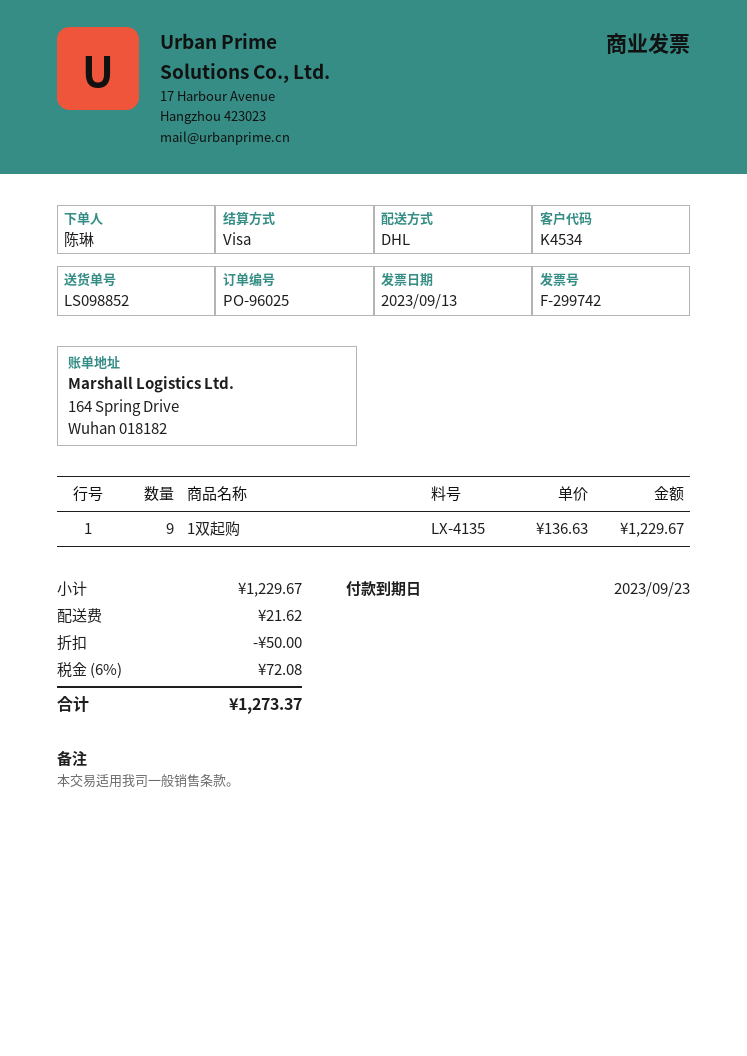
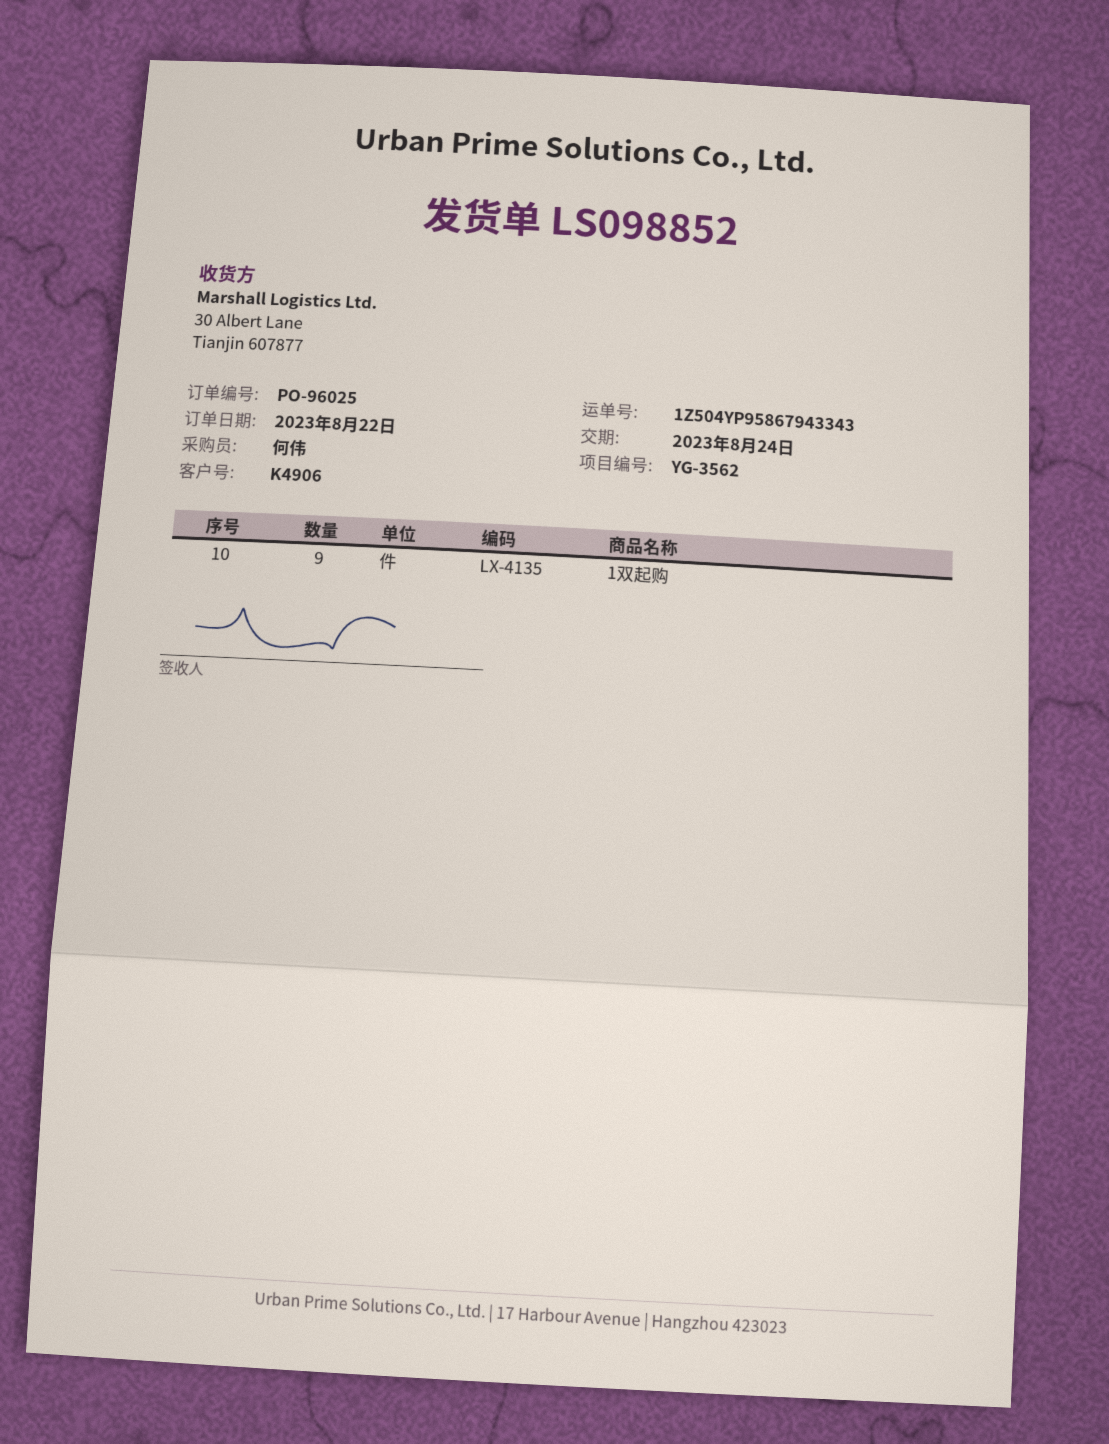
customer number: K4534 -> K4906
ordered by: 陈琳 -> 何伟

